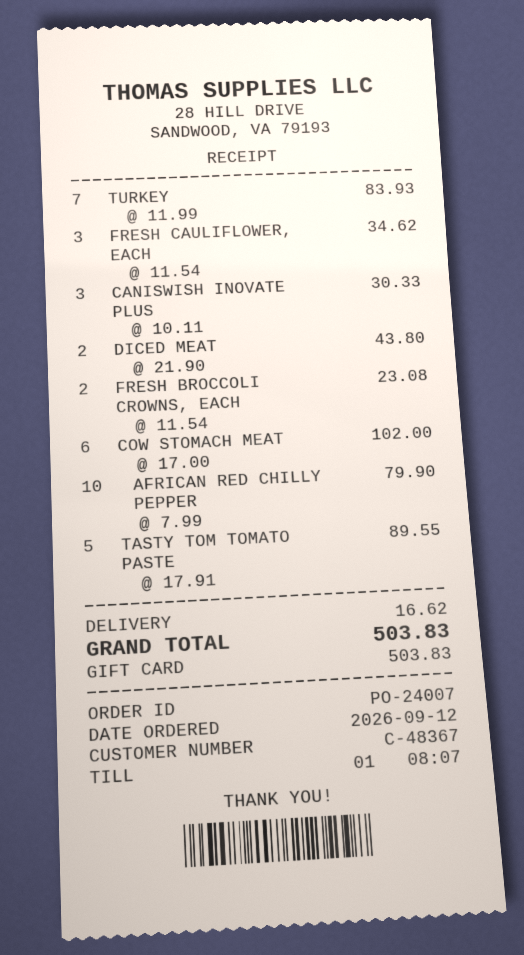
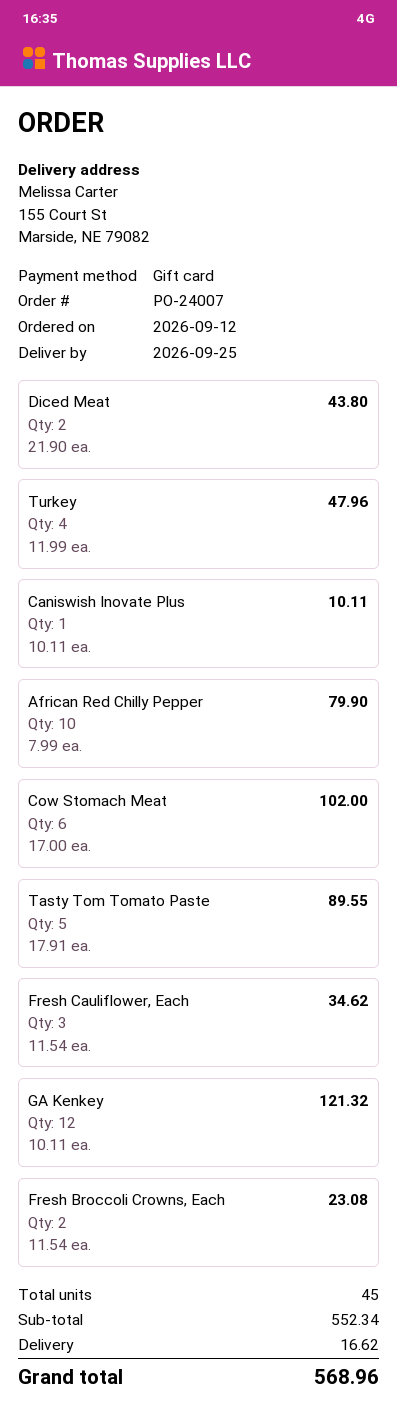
TURKEY: 7 x 11.99 = 83.93 -> 4 x 11.99 = 47.96
CANISWISH INOVATE PLUS: 3 x 10.11 = 30.33 -> 1 x 10.11 = 10.11
GA Kenkey: none -> 12 x 10.11 = 121.32
total: 503.83 -> 568.96

